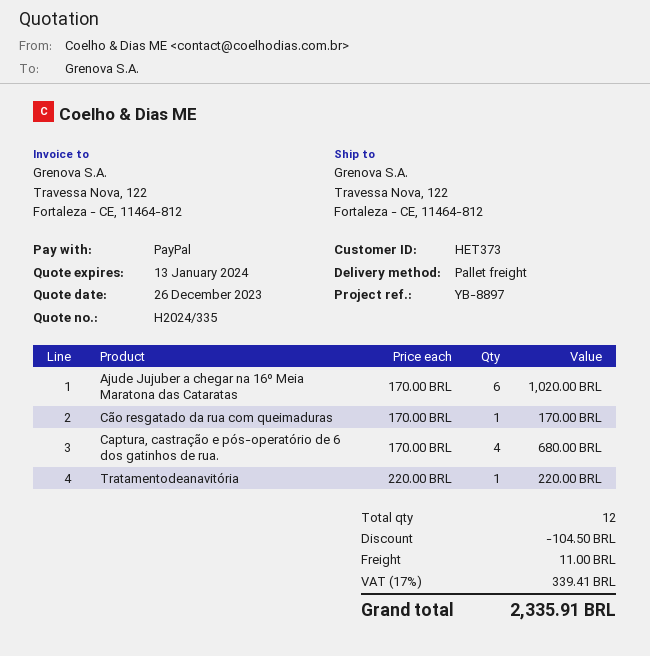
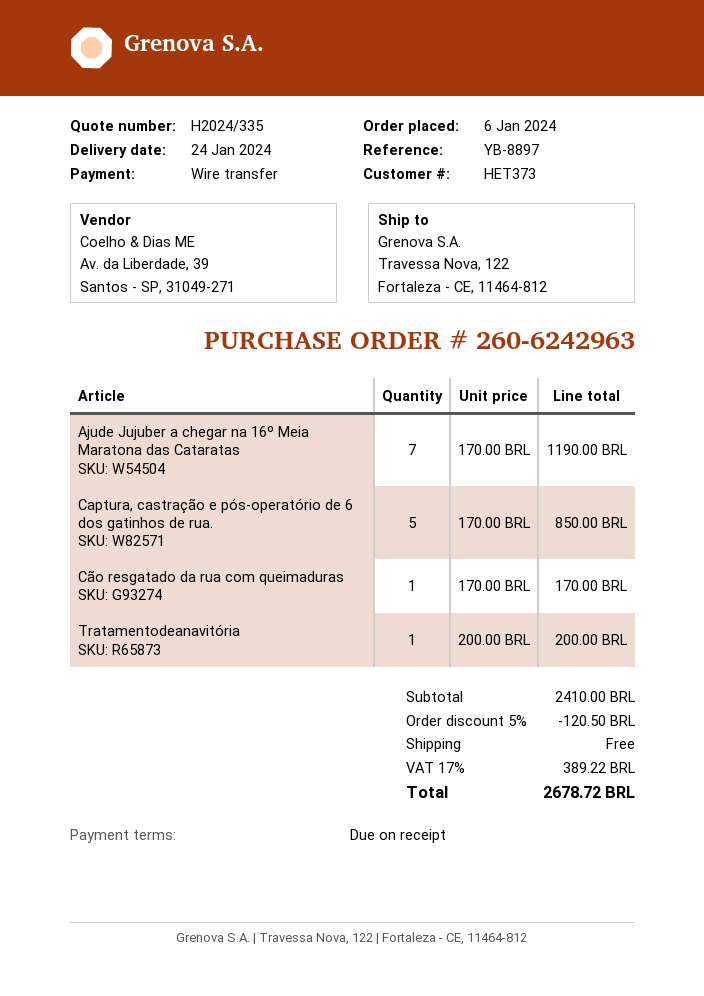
payment method: PayPal -> bank transfer
Ajude Jujuber a chegar na 16º Meia Maratona das Cataratas: 6 x 170.00 = 1020.00 -> 7 x 170.00 = 1190.00
Captura, castração e pós-operatório de 6 dos gatinhos de rua.: 4 x 170.00 = 680.00 -> 5 x 170.00 = 850.00
Tratamentodeanavitória: 1 x 220.00 = 220.00 -> 1 x 200.00 = 200.00
discount: 104.50 -> 120.50
shipping: 11.00 -> 0.00
tax: 17% = 339.41 -> 17% = 389.22
total: 2335.91 -> 2678.72

